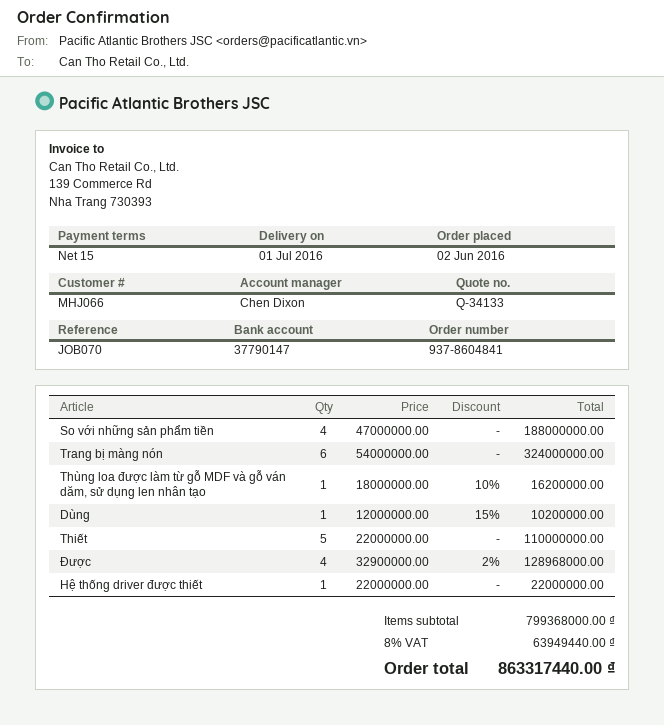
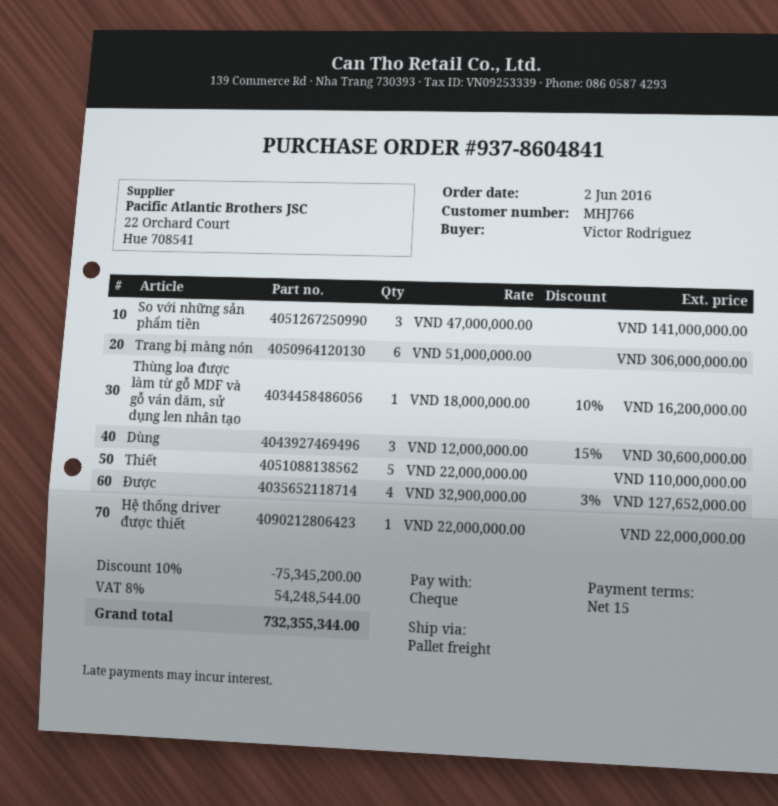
customer number: MHJ066 -> MHJ766
So với những sản phẩm tiền: 4 x 47000000.00 = 188000000.00 -> 3 x 47000000.00 = 141000000.00
Trang bị màng nón: 6 x 54000000.00 = 324000000.00 -> 6 x 51000000.00 = 306000000.00
Dùng: 1 x 12000000.00 - 15% = 10200000.00 -> 3 x 12000000.00 - 15% = 30600000.00
Được: 4 x 32900000.00 - 2% = 128968000.00 -> 4 x 32900000.00 - 3% = 127652000.00
discount: none -> 10% = 75345200.00
tax: 8% = 63949440.00 -> 8% = 54248544.00
total: 863317440.00 -> 732355344.00

